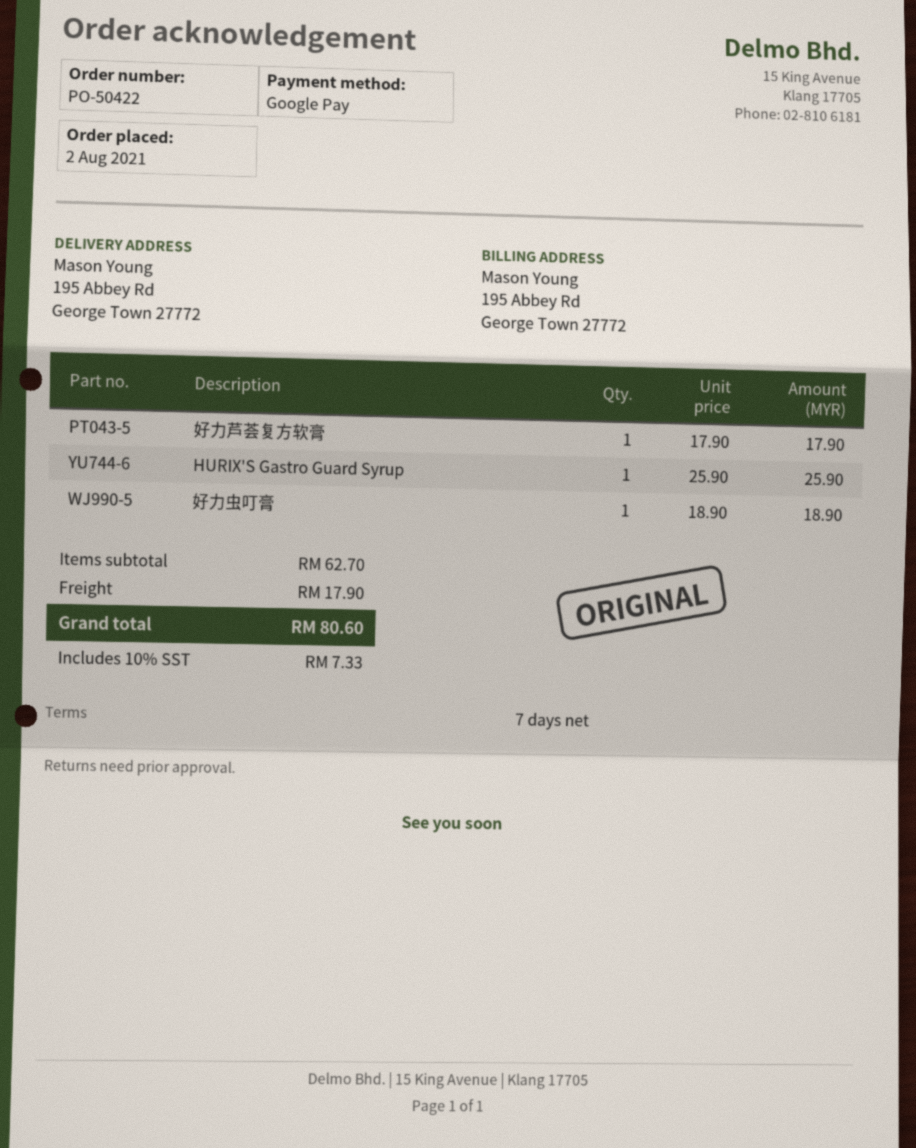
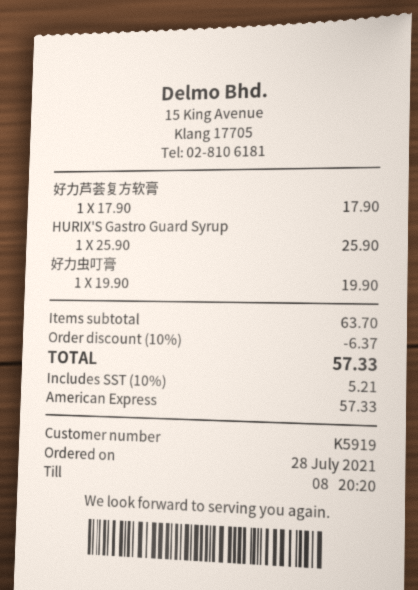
order date: 2021-08-02 -> 2021-07-28
payment method: Google Pay -> American Express
好力虫叮膏: 1 x 18.90 = 18.90 -> 1 x 19.90 = 19.90
subtotal: 62.70 -> 63.70
discount: none -> 10% = 6.37
shipping: 17.90 -> none
tax: 10% = 7.33 -> 10% = 5.21
total: 80.60 -> 57.33

